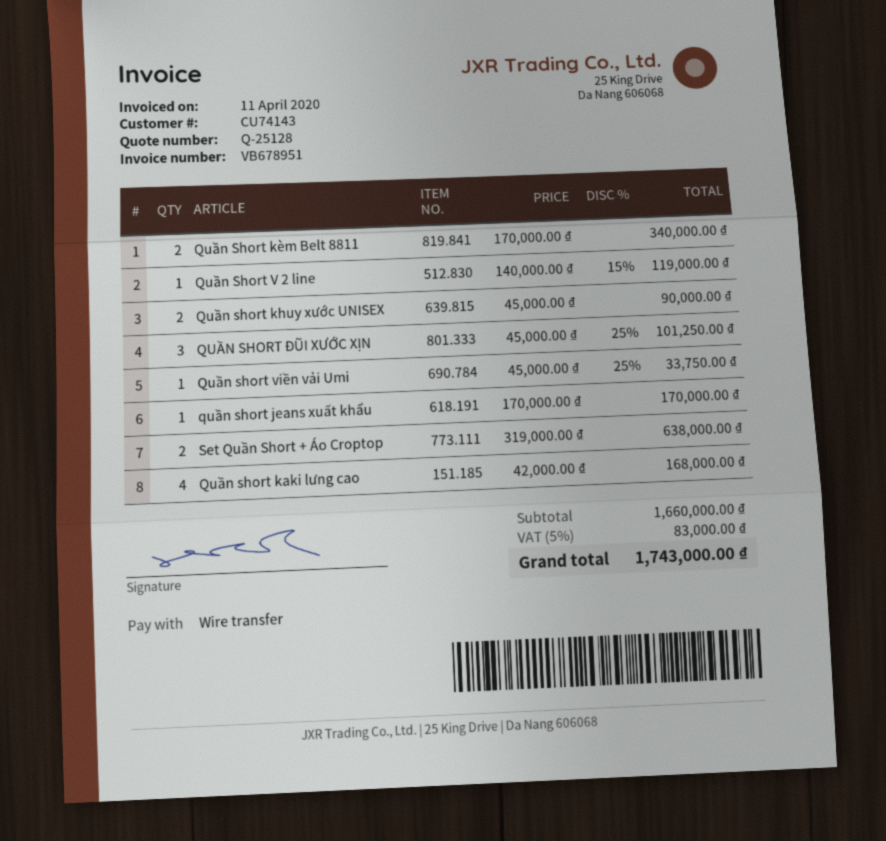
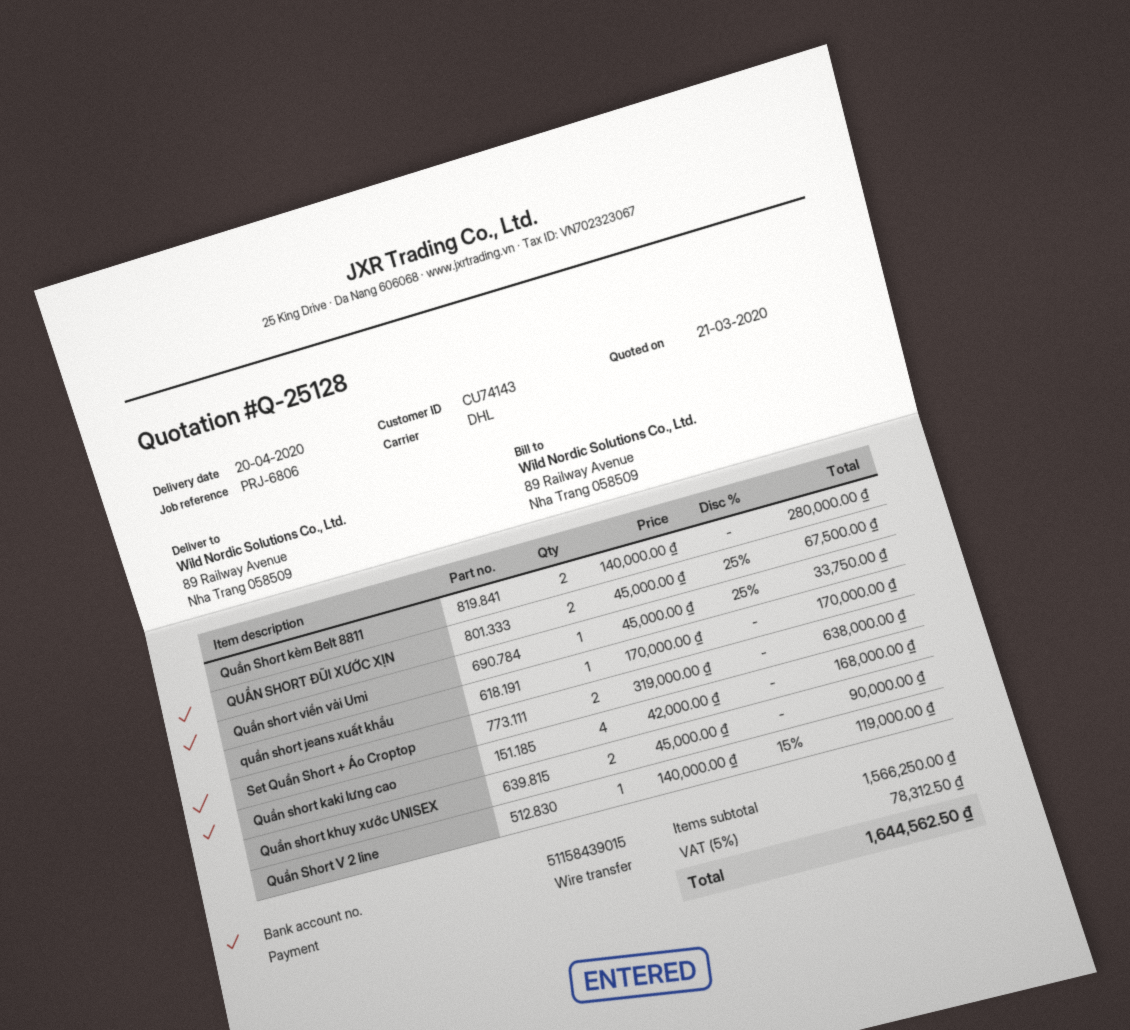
Quần Short kèm Belt 8811: 2 x 170000.00 = 340000.00 -> 2 x 140000.00 = 280000.00
QUẦN SHORT ĐŨI XƯỚC XỊN: 3 x 45000.00 - 25% = 101250.00 -> 2 x 45000.00 - 25% = 67500.00
subtotal: 1660000.00 -> 1566250.00
tax: 5% = 83000.00 -> 5% = 78312.50
total: 1743000.00 -> 1644562.50

